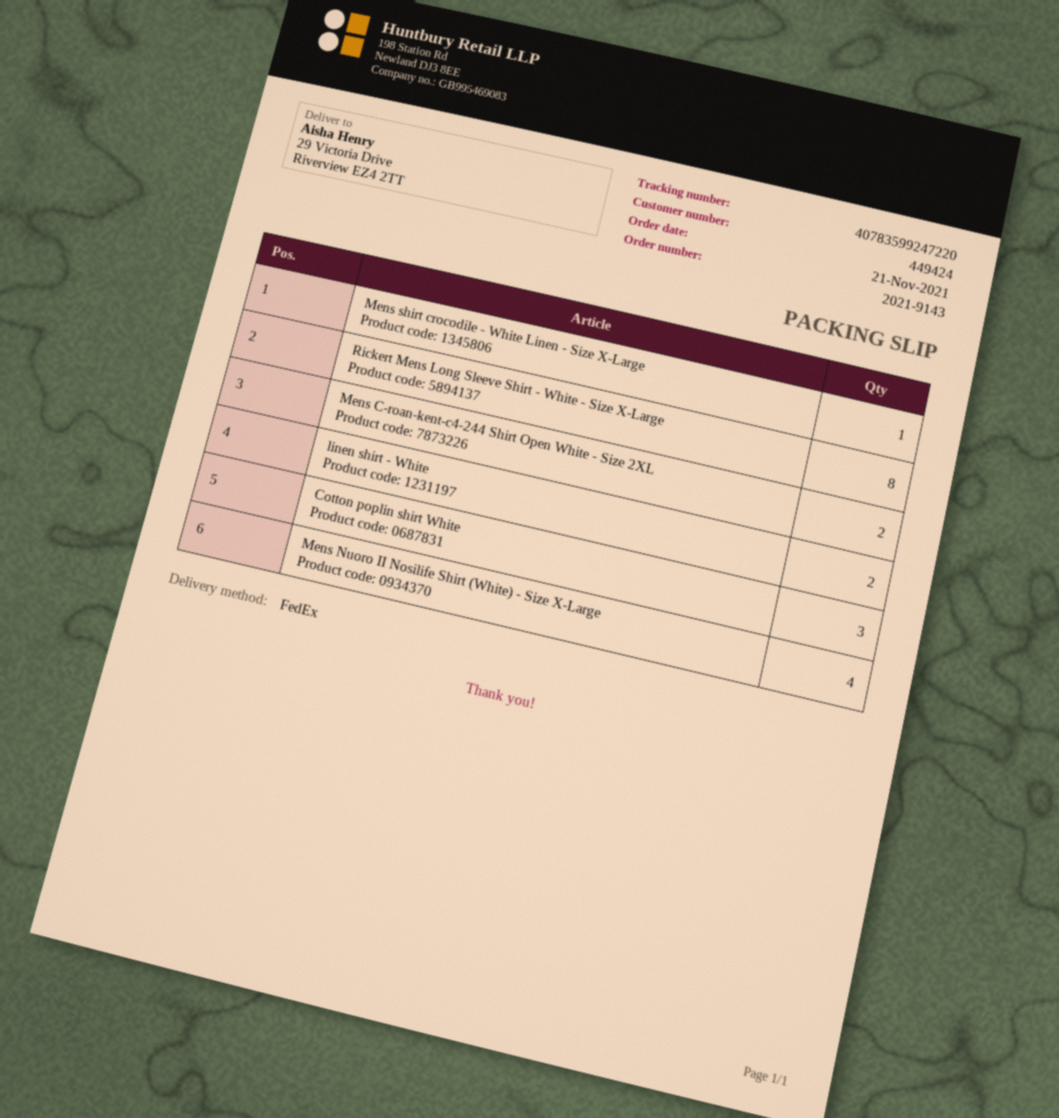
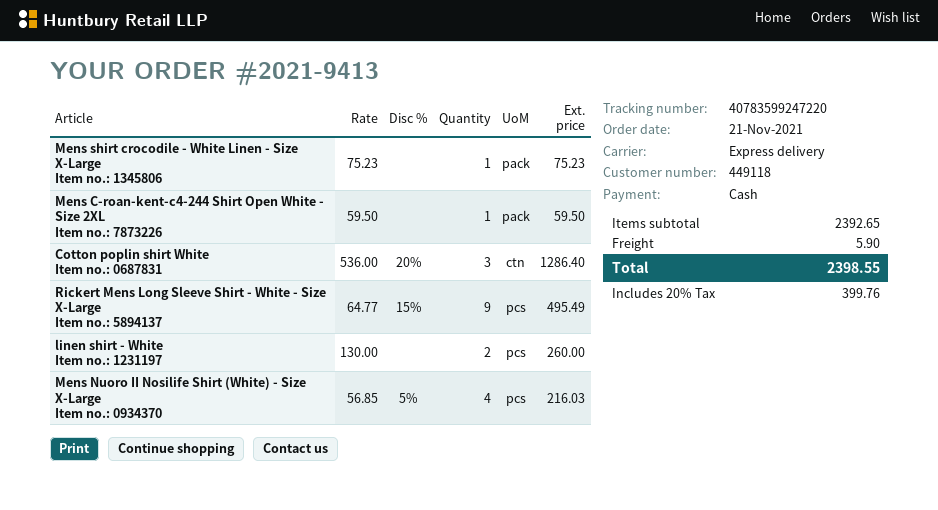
order number: 2021-9143 -> 2021-9413
customer number: 449424 -> 449118
shipping method: FedEx -> express
Rickert Mens Long Sleeve Shirt - White - Size X-Large: 8 -> 9
Mens C-roan-kent-c4-244 Shirt Open White - Size 2XL: 2 -> 1

